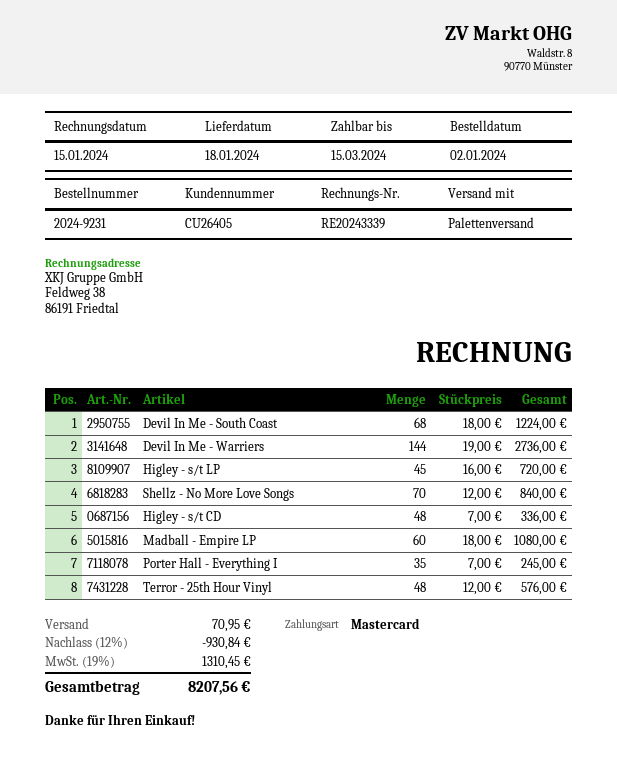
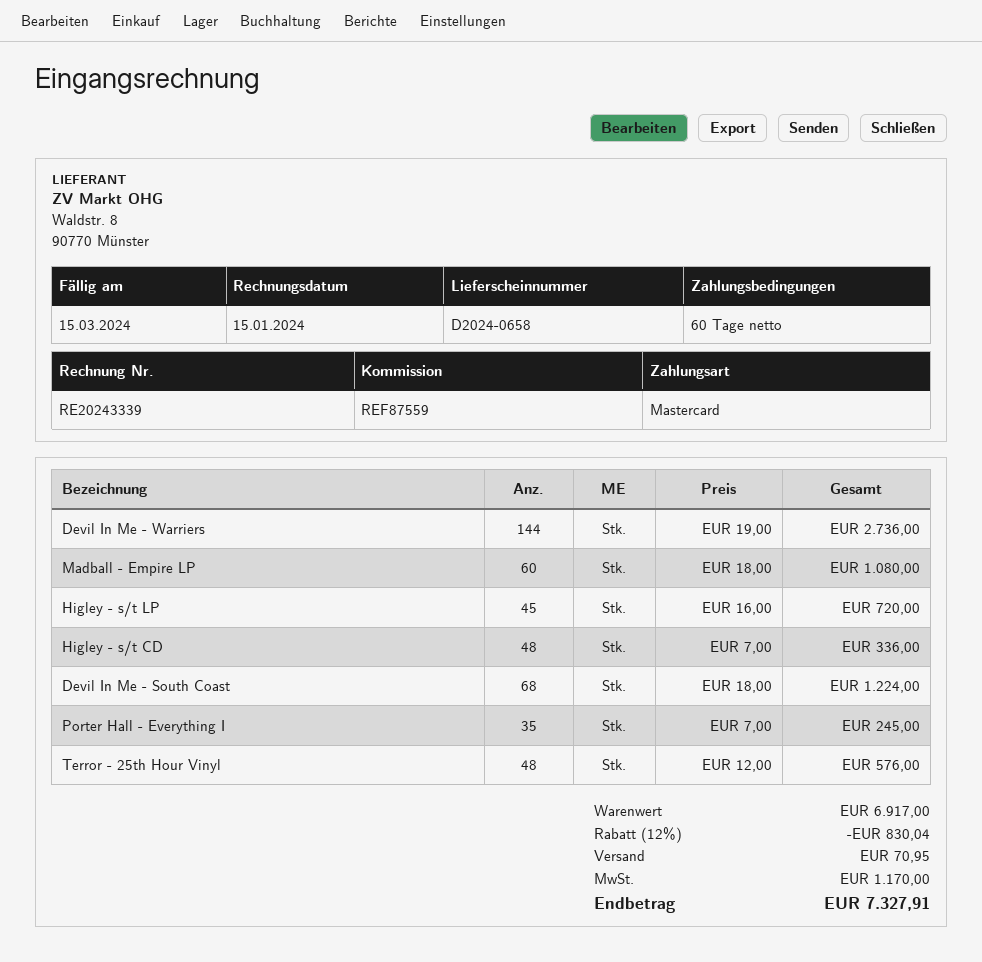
Shellz - No More Love Songs: 70 x 12.00 = 840.00 -> none
discount: 12% = 930.84 -> 12% = 830.04
tax: 1310.45 -> 1170.00
total: 8207.56 -> 7327.91

